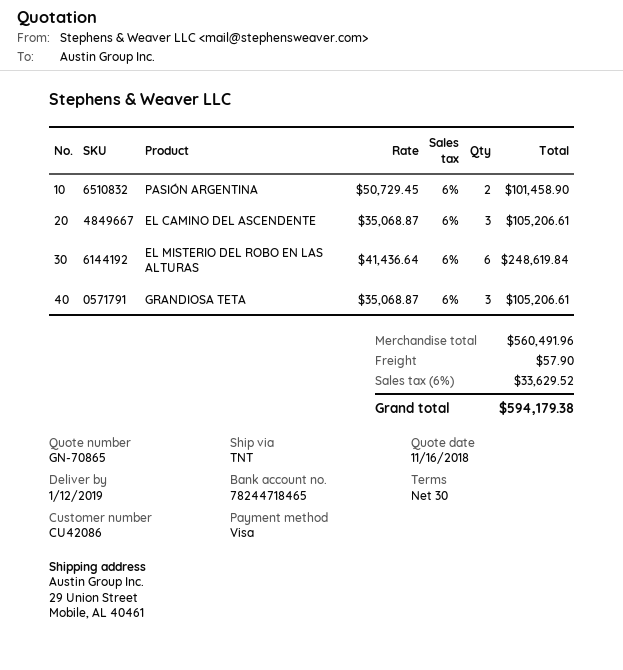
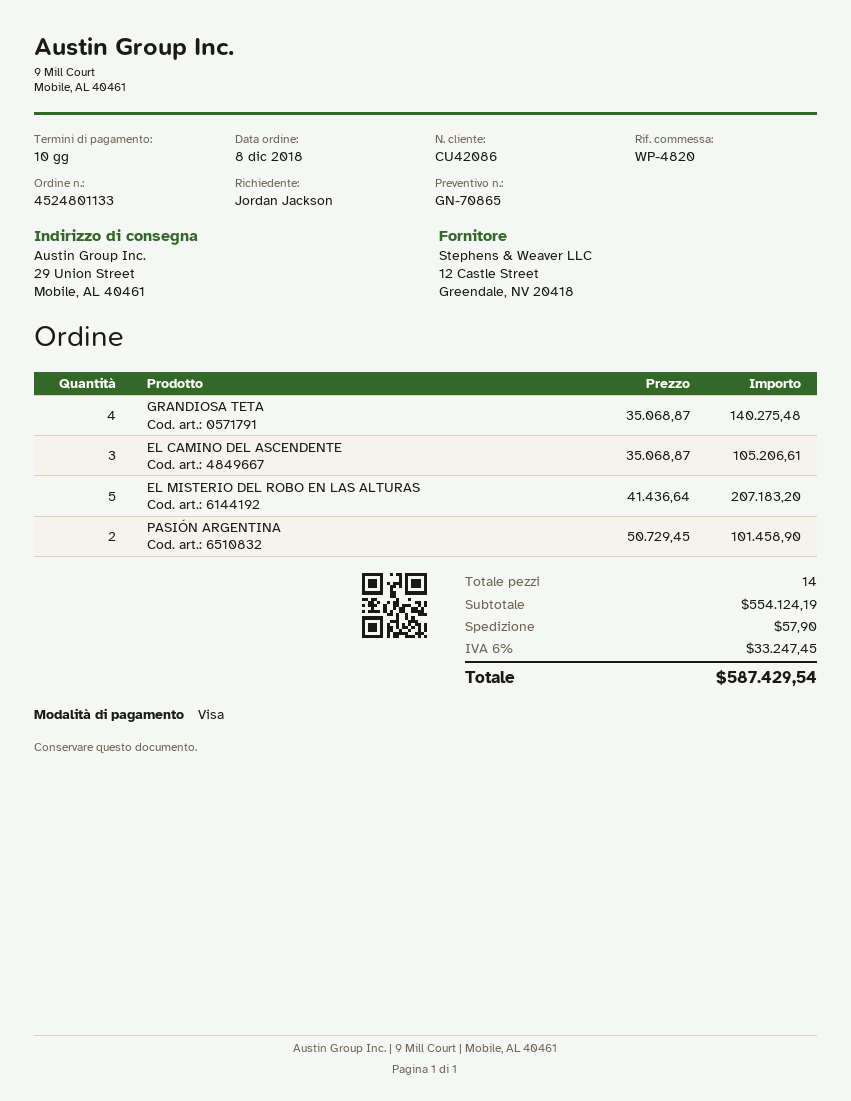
payment terms: 30 days -> 10 days
EL MISTERIO DEL ROBO EN LAS ALTURAS: 6 x 41436.64 = 248619.84 -> 5 x 41436.64 = 207183.20
GRANDIOSA TETA: 3 x 35068.87 = 105206.61 -> 4 x 35068.87 = 140275.48
subtotal: 560491.96 -> 554124.19
tax: 6% = 33629.52 -> 6% = 33247.45
total: 594179.38 -> 587429.54

